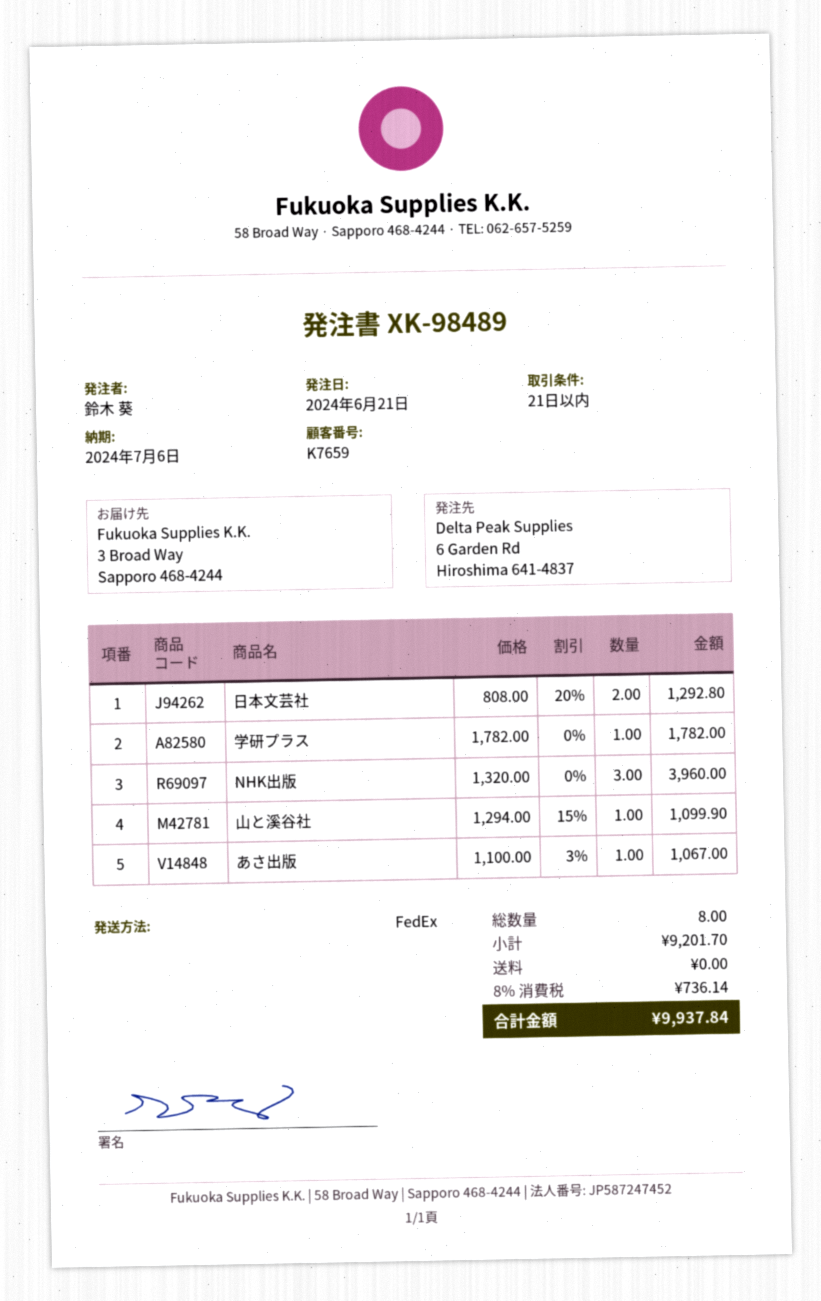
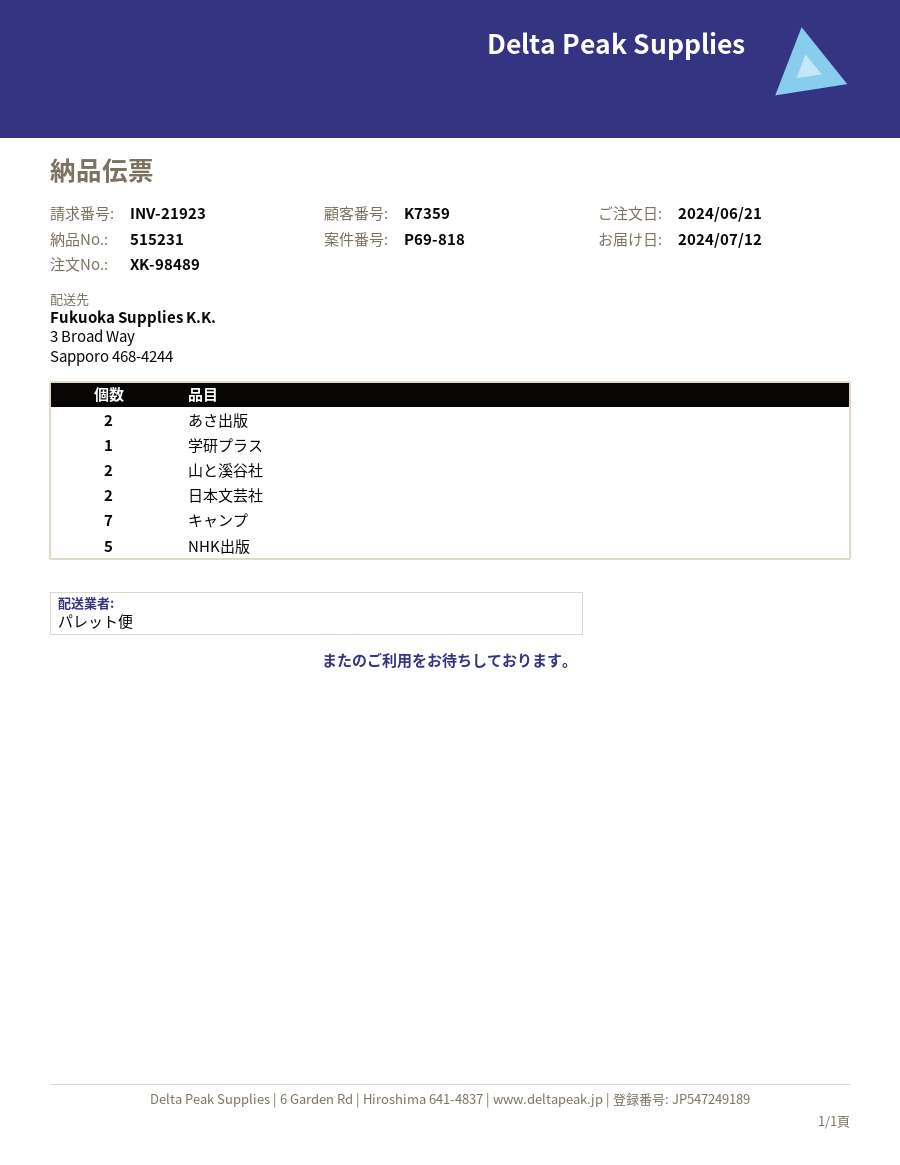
delivery date: 2024-07-06 -> 2024-07-12
customer number: K7659 -> K7359
shipping method: FedEx -> pallet freight
NHK出版: 3 -> 5
山と溪谷社: 1 -> 2
あさ出版: 1 -> 2
キャンプ: none -> 7

